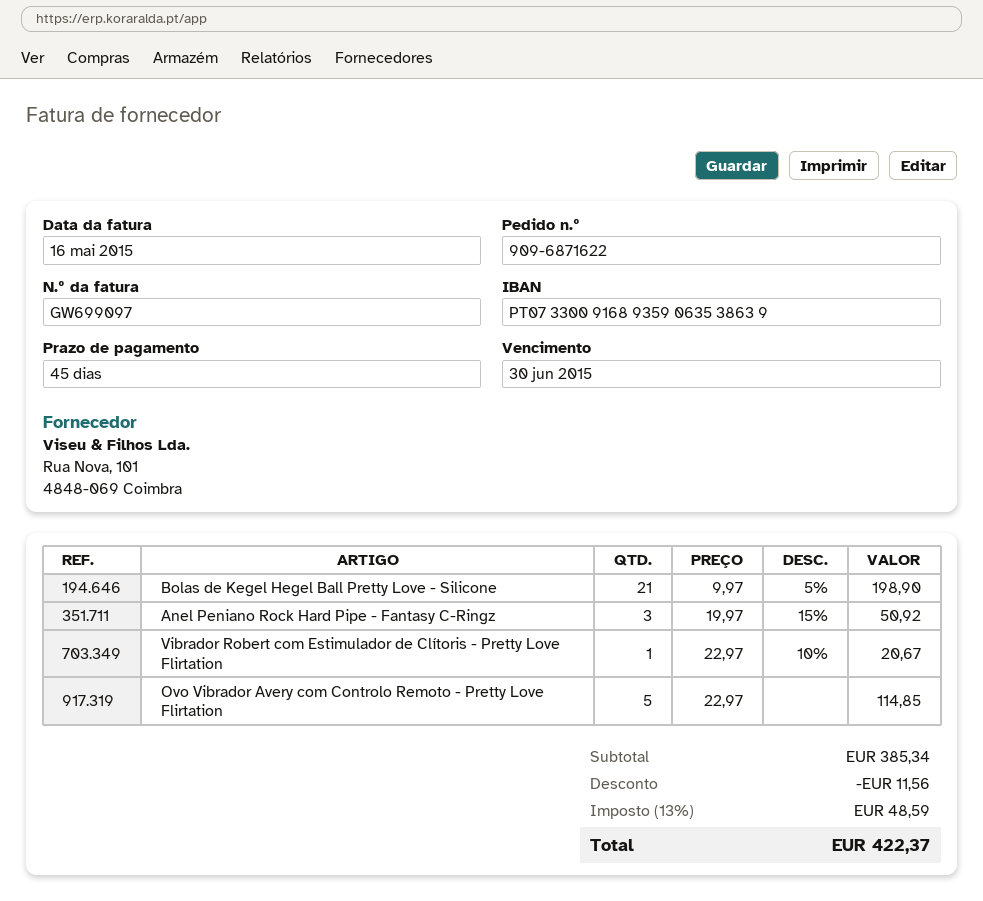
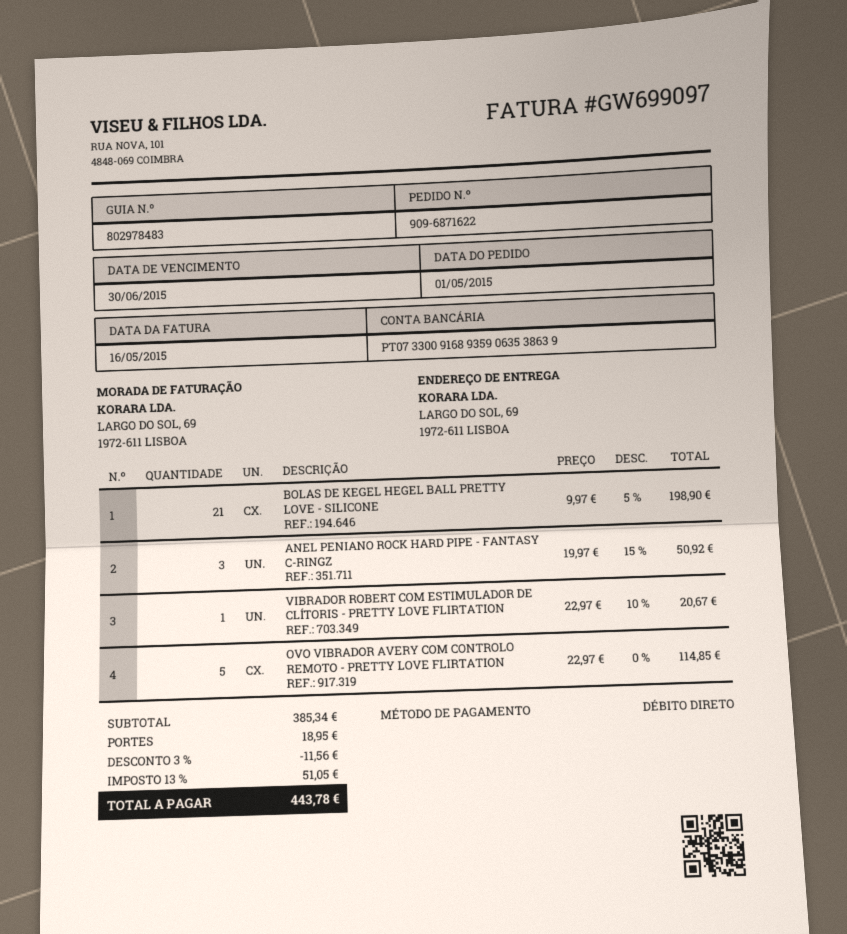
shipping: none -> 18.95
tax: 13% = 48.59 -> 13% = 51.05
total: 422.37 -> 443.78

